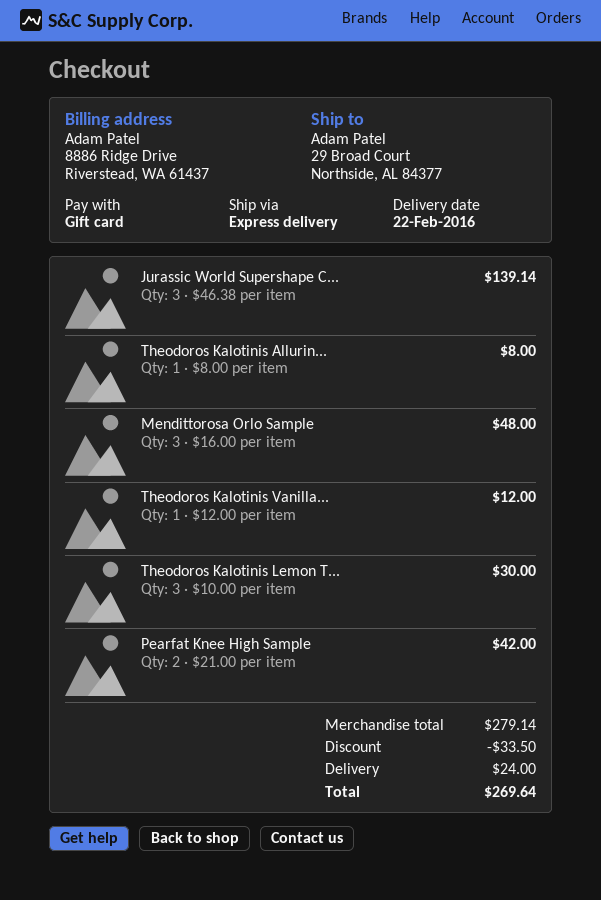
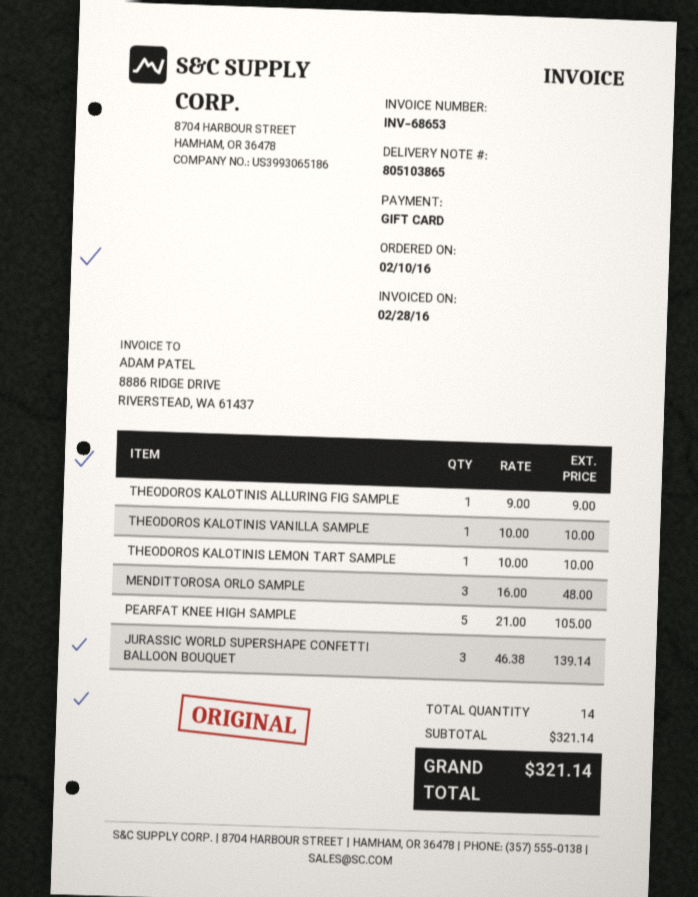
Theodoros Kalotinis Allurin...: 1 x 8.00 = 8.00 -> 1 x 9.00 = 9.00
Theodoros Kalotinis Vanilla...: 1 x 12.00 = 12.00 -> 1 x 10.00 = 10.00
Theodoros Kalotinis Lemon T...: 3 x 10.00 = 30.00 -> 1 x 10.00 = 10.00
Pearfat Knee High Sample: 2 x 21.00 = 42.00 -> 5 x 21.00 = 105.00
subtotal: 279.14 -> 321.14
discount: 33.50 -> none
shipping: 24.00 -> none
total: 269.64 -> 321.14

